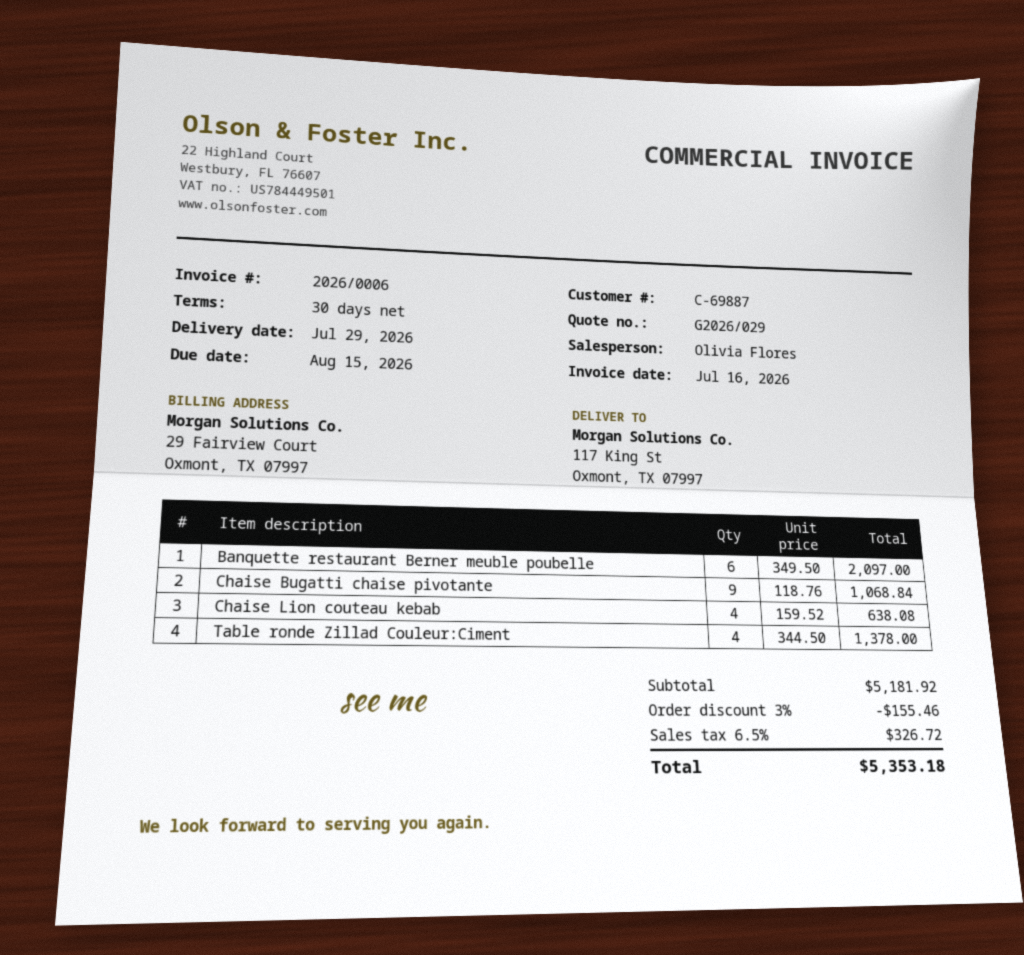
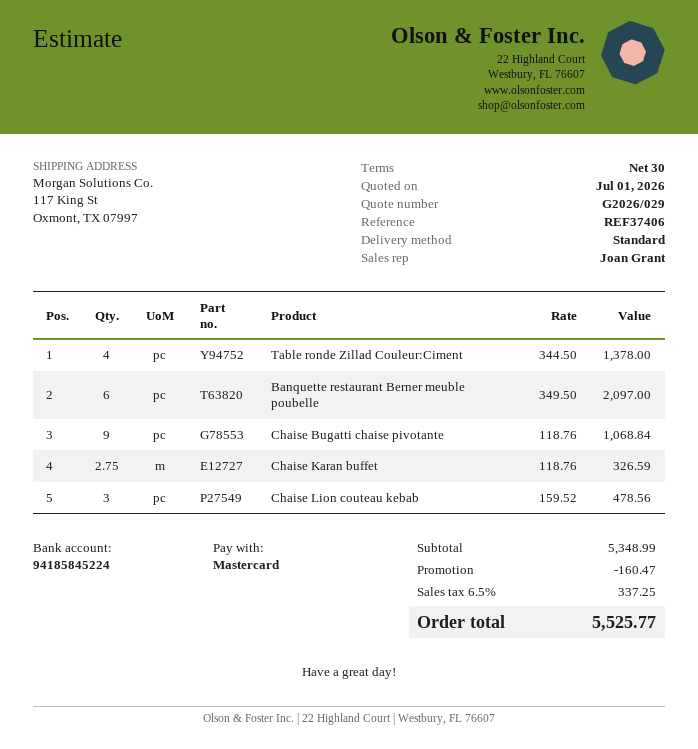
sales rep: Olivia Flores -> Joan Grant
Chaise Lion couteau kebab: 4 x 159.52 = 638.08 -> 3 x 159.52 = 478.56
Chaise Karan buffet: none -> 2.75 x 118.76 = 326.59
subtotal: 5181.92 -> 5348.99
discount: 155.46 -> 160.47
tax: 6.5% = 326.72 -> 6.5% = 337.25
total: 5353.18 -> 5525.77

